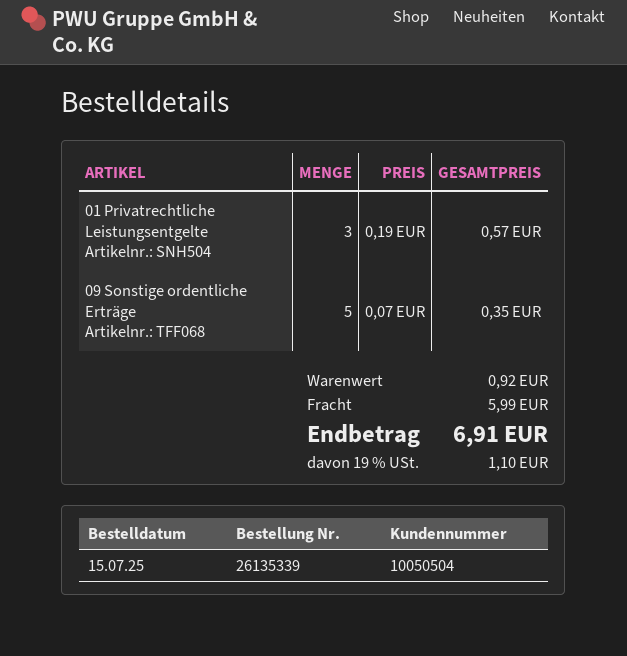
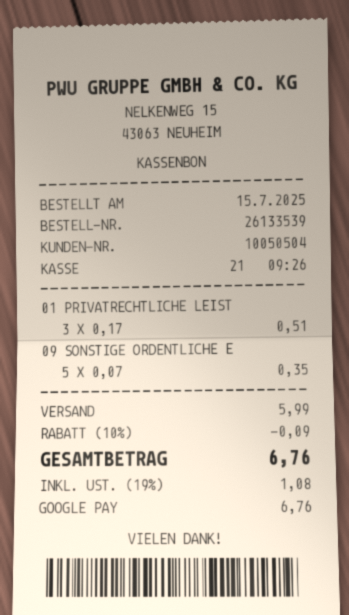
order number: 26135339 -> 26133539
01 Privatrechtliche Leistungsentgelte: 3 x 0.19 = 0.57 -> 3 x 0.17 = 0.51
discount: none -> 10% = 0.09
tax: 19% = 1.10 -> 19% = 1.08
total: 6.91 -> 6.76

